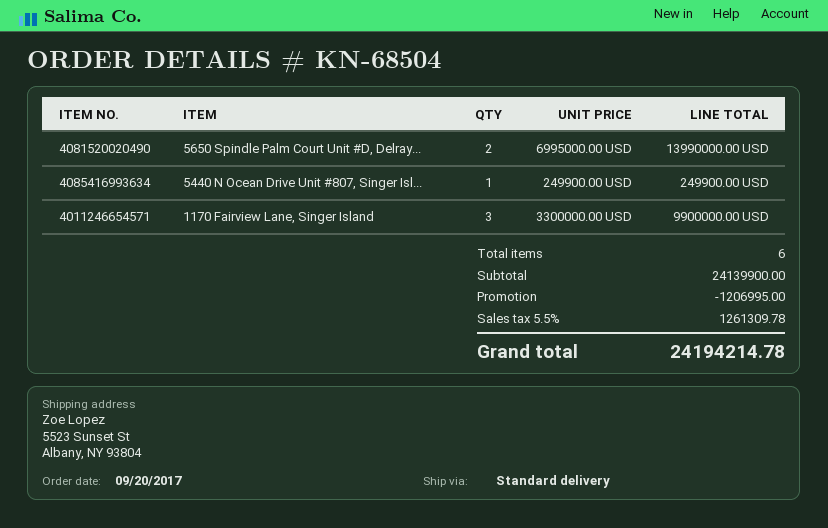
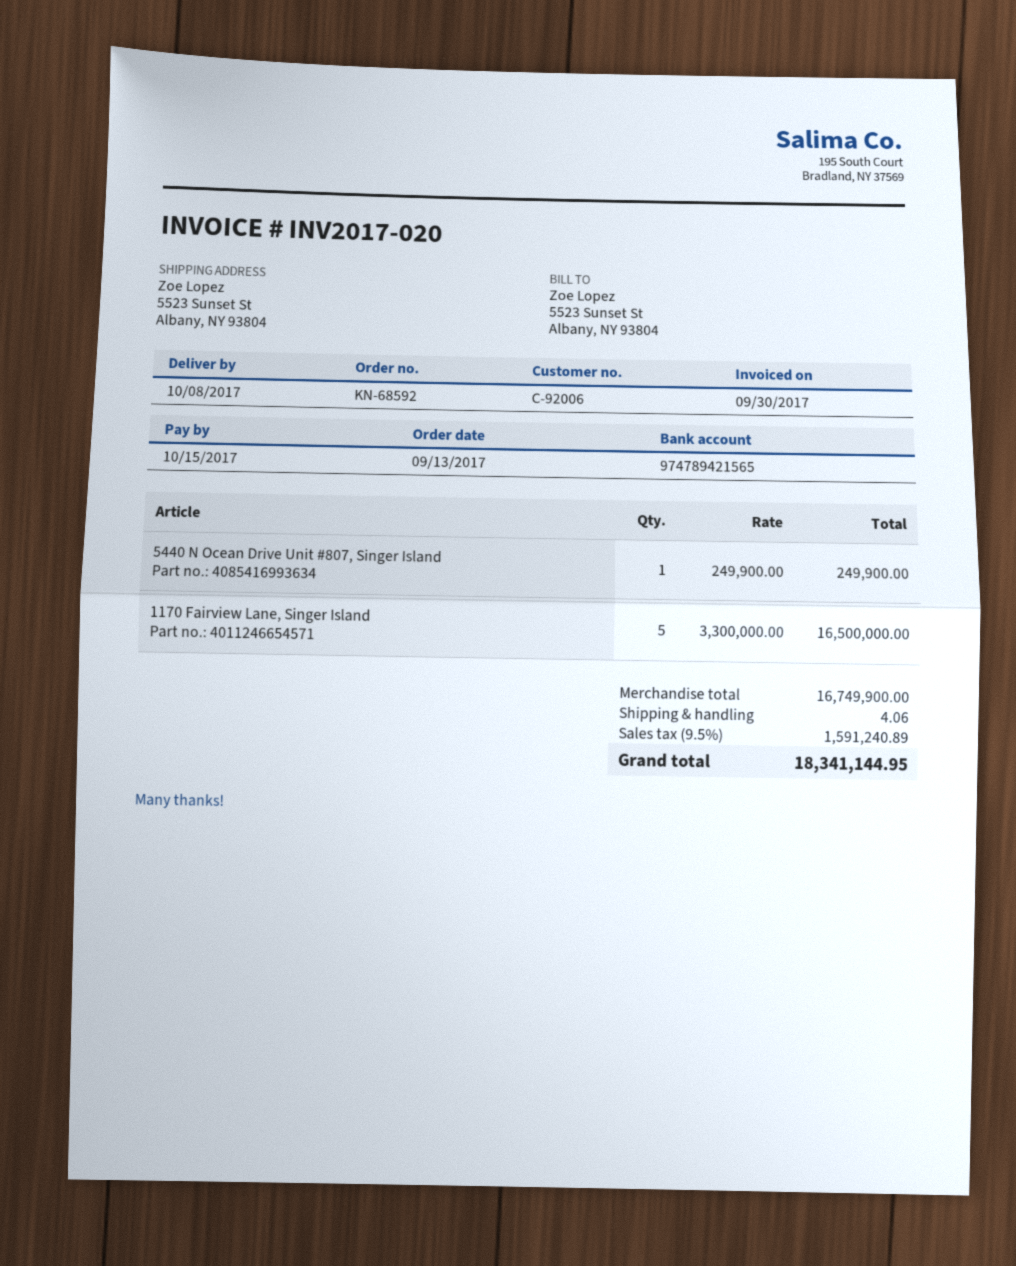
order number: KN-68504 -> KN-68592
order date: 2017-09-20 -> 2017-09-13
5650 Spindle Palm Court Unit #D, Delray...: 2 x 6995000.00 = 13990000.00 -> none
1170 Fairview Lane, Singer Island: 3 x 3300000.00 = 9900000.00 -> 5 x 3300000.00 = 16500000.00
subtotal: 24139900.00 -> 16749900.00
discount: 1206995.00 -> none
shipping: none -> 4.06
tax: 5.5% = 1261309.78 -> 9.5% = 1591240.89
total: 24194214.78 -> 18341144.95

